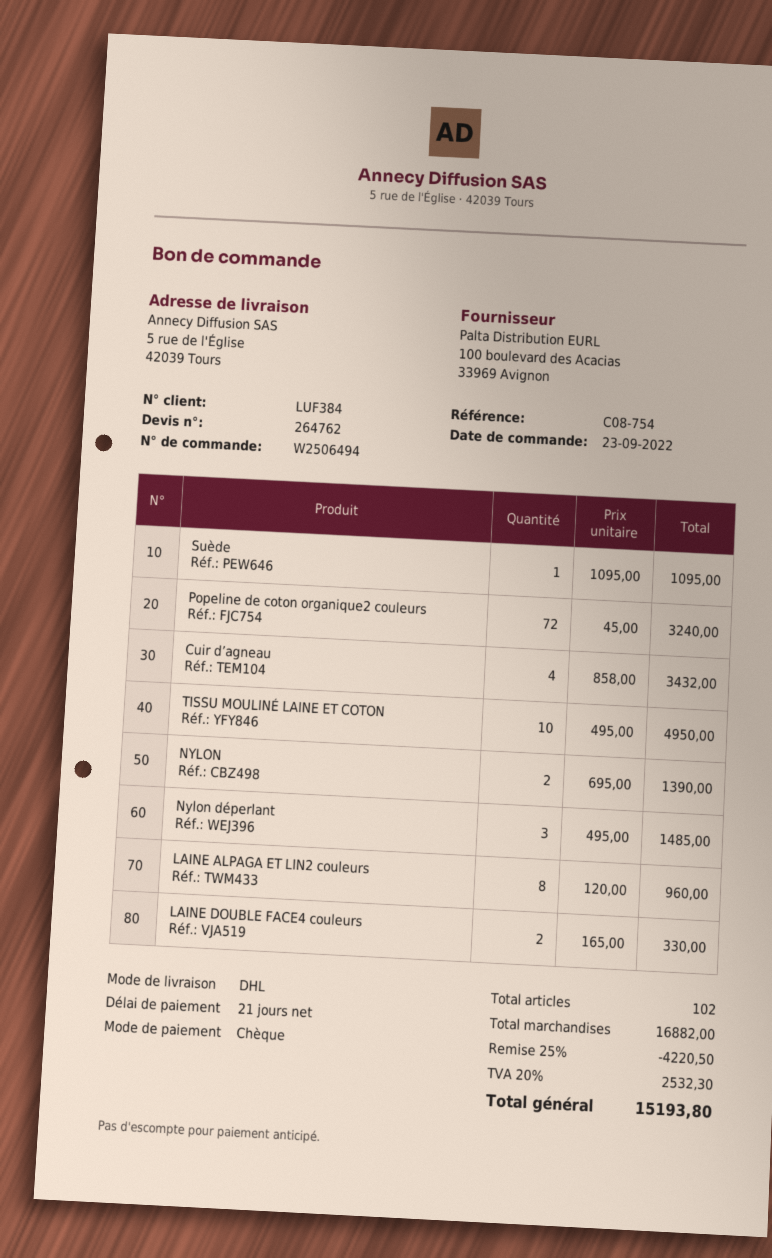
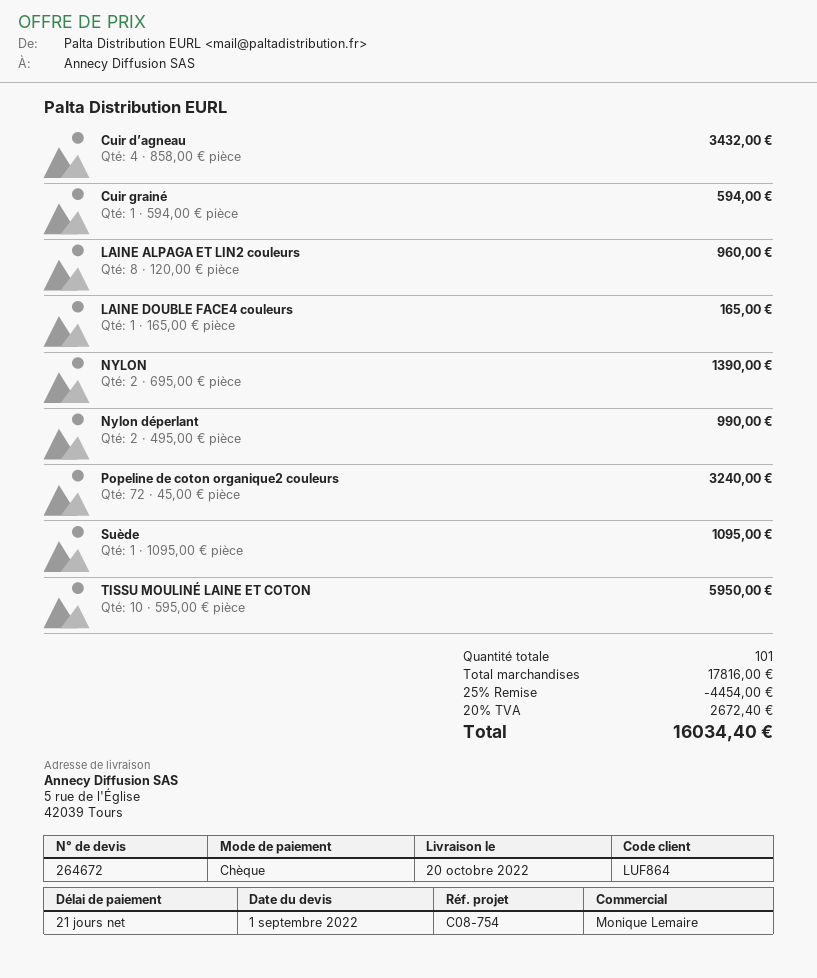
quote number: 264762 -> 264672
customer number: LUF384 -> LUF864
TISSU MOULINÉ LAINE ET COTON: 10 x 495.00 = 4950.00 -> 10 x 595.00 = 5950.00
Nylon déperlant: 3 x 495.00 = 1485.00 -> 2 x 495.00 = 990.00
LAINE DOUBLE FACE4 couleurs: 2 x 165.00 = 330.00 -> 1 x 165.00 = 165.00
Cuir grainé: none -> 1 x 594.00 = 594.00
total quantity: 102 -> 101
subtotal: 16882.00 -> 17816.00
discount: 25% = 4220.50 -> 25% = 4454.00
tax: 20% = 2532.30 -> 20% = 2672.40
total: 15193.80 -> 16034.40

